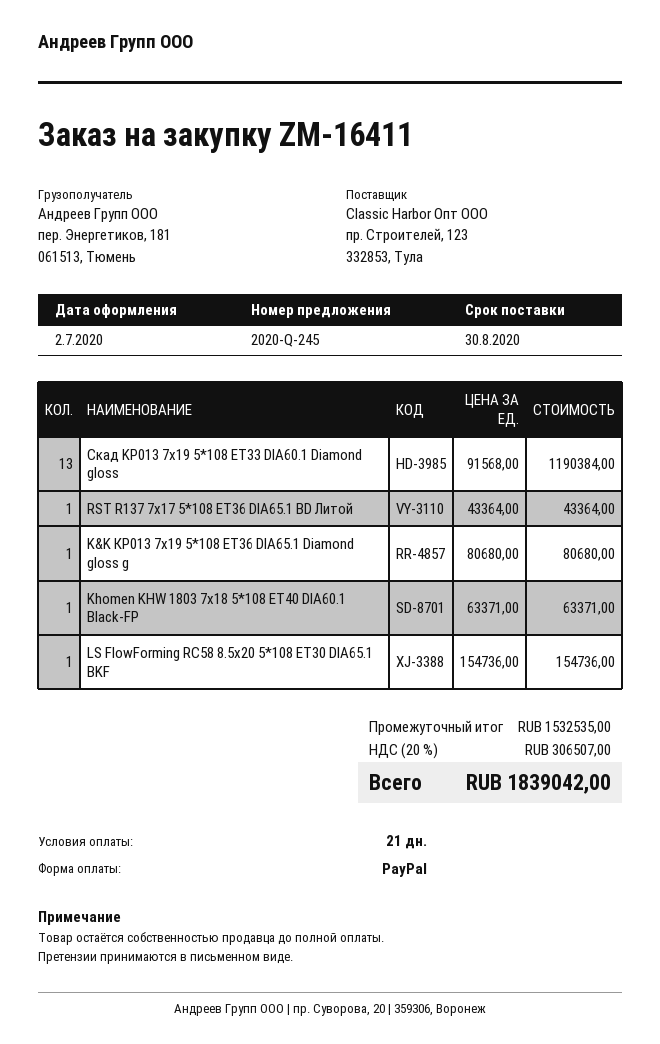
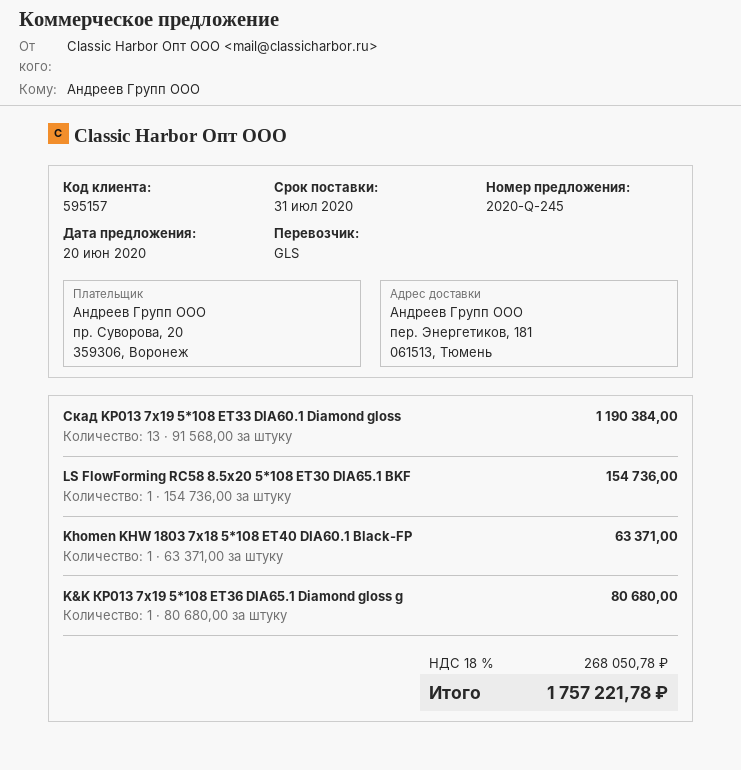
delivery date: 2020-08-30 -> 2020-07-31
RST R137 7x17 5*108 ET36 DIA65.1 BD Литой: 1 x 43364.00 = 43364.00 -> none
tax: 20% = 306507.00 -> 18% = 268050.78
total: 1839042.00 -> 1757221.78

